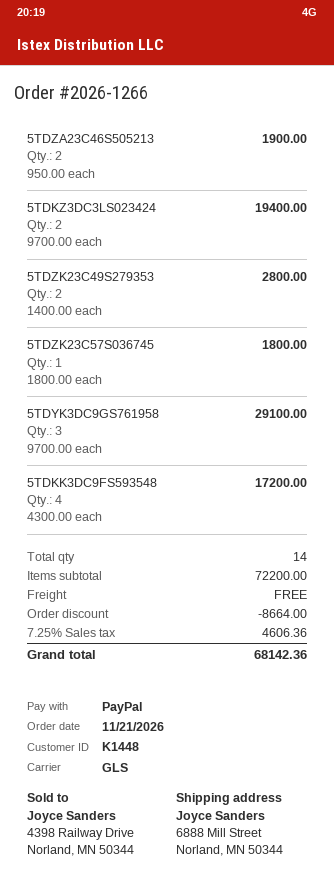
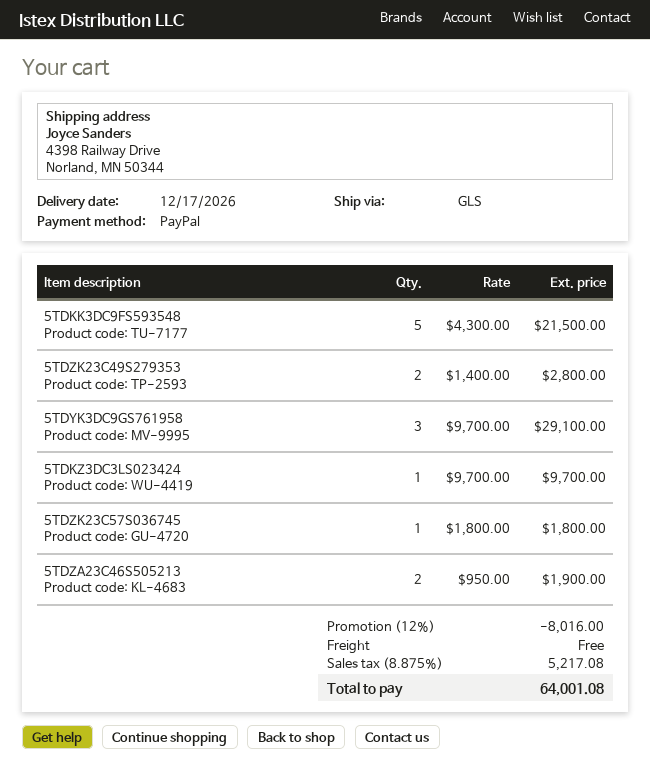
ship to: 6888 Mill Street, Norland, MN 50344 -> 4398 Railway Drive, Norland, MN 50344
5TDKZ3DC3LS023424: 2 x 9700.00 = 19400.00 -> 1 x 9700.00 = 9700.00
5TDKK3DC9FS593548: 4 x 4300.00 = 17200.00 -> 5 x 4300.00 = 21500.00
discount: 8664.00 -> 8016.00
tax: 7.25% = 4606.36 -> 8.875% = 5217.08
total: 68142.36 -> 64001.08

